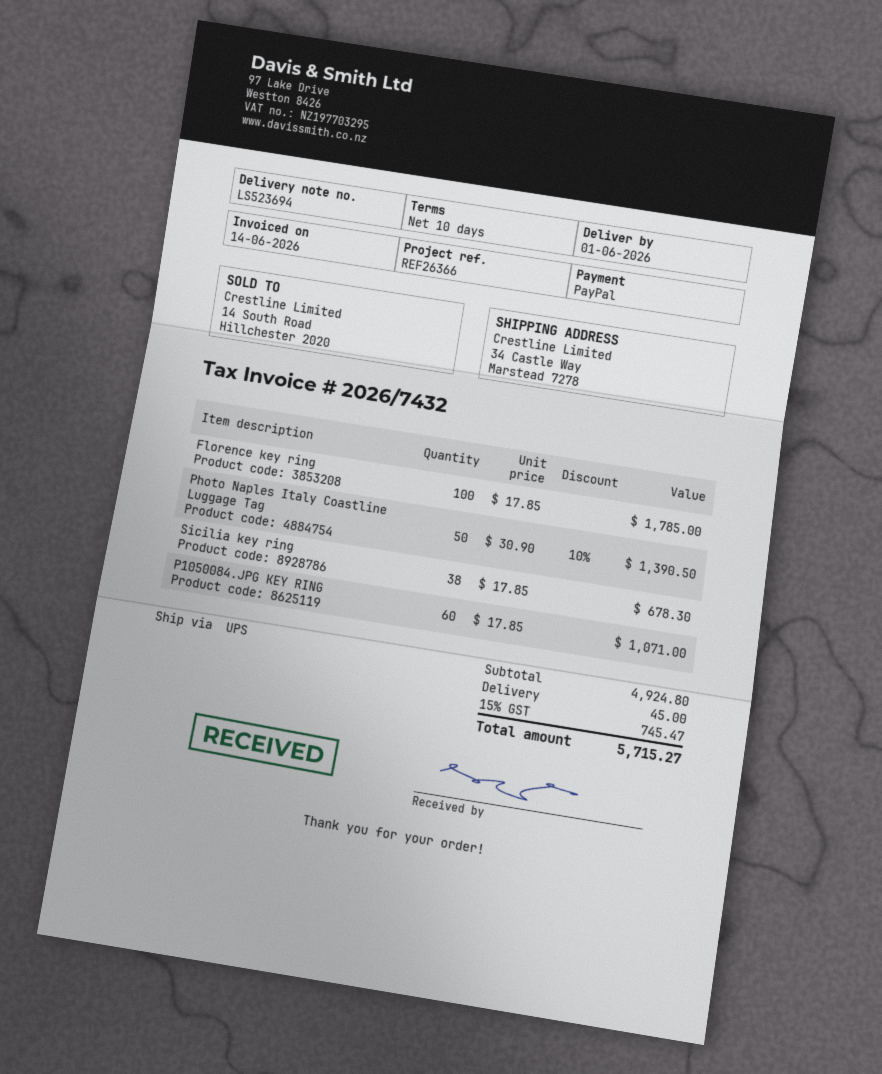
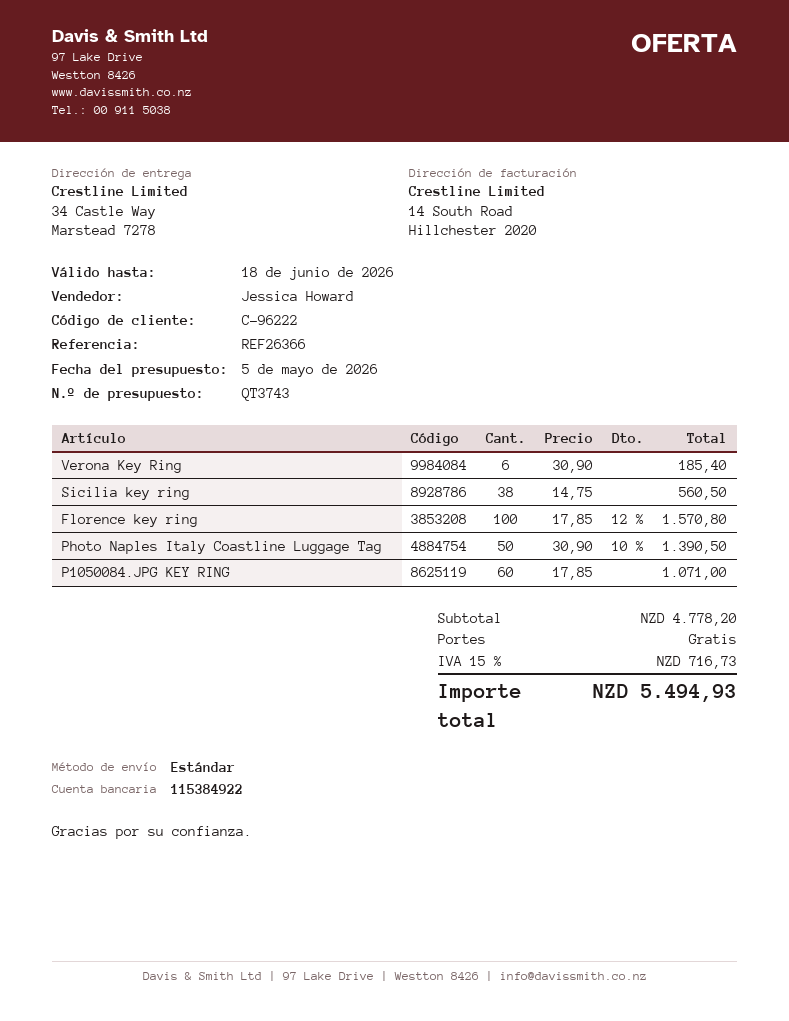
shipping method: UPS -> standard
Florence key ring: 100 x 17.85 = 1785.00 -> 100 x 17.85 - 12% = 1570.80
Sicilia key ring: 38 x 17.85 = 678.30 -> 38 x 14.75 = 560.50
Verona Key Ring: none -> 6 x 30.90 = 185.40
subtotal: 4924.80 -> 4778.20
shipping: 45.00 -> 0.00
tax: 15% = 745.47 -> 15% = 716.73
total: 5715.27 -> 5494.93

